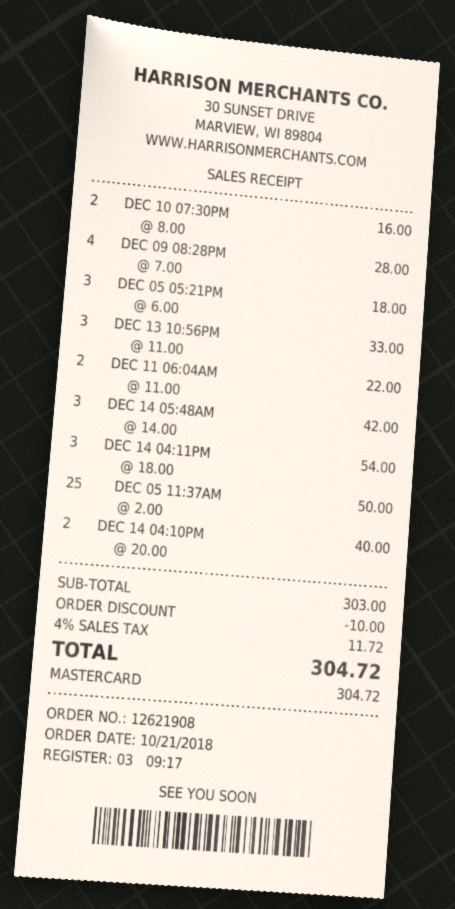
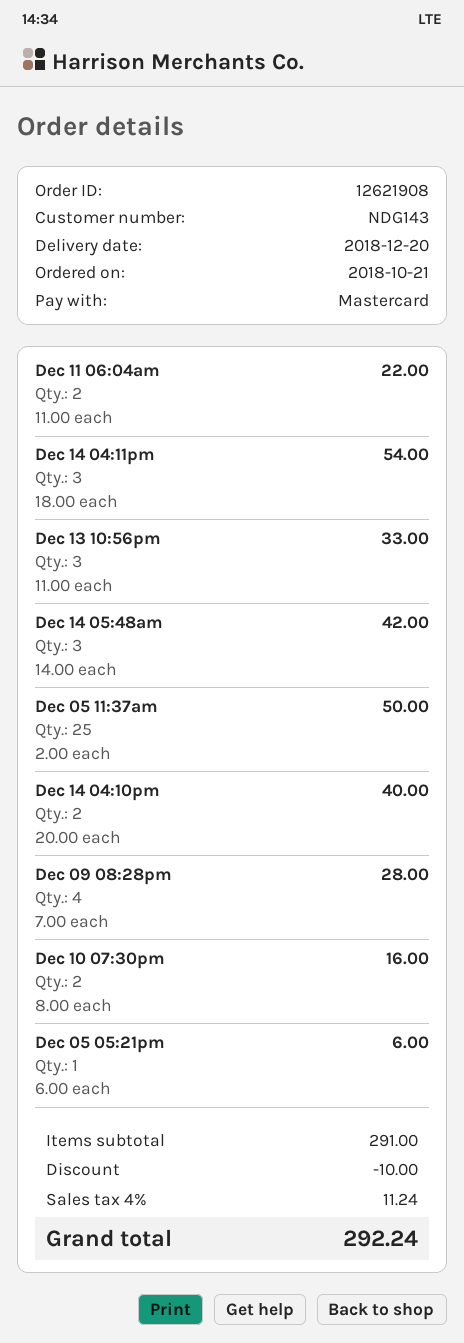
DEC 05 05:21PM: 3 x 6.00 = 18.00 -> 1 x 6.00 = 6.00
subtotal: 303.00 -> 291.00
tax: 4% = 11.72 -> 4% = 11.24
total: 304.72 -> 292.24

